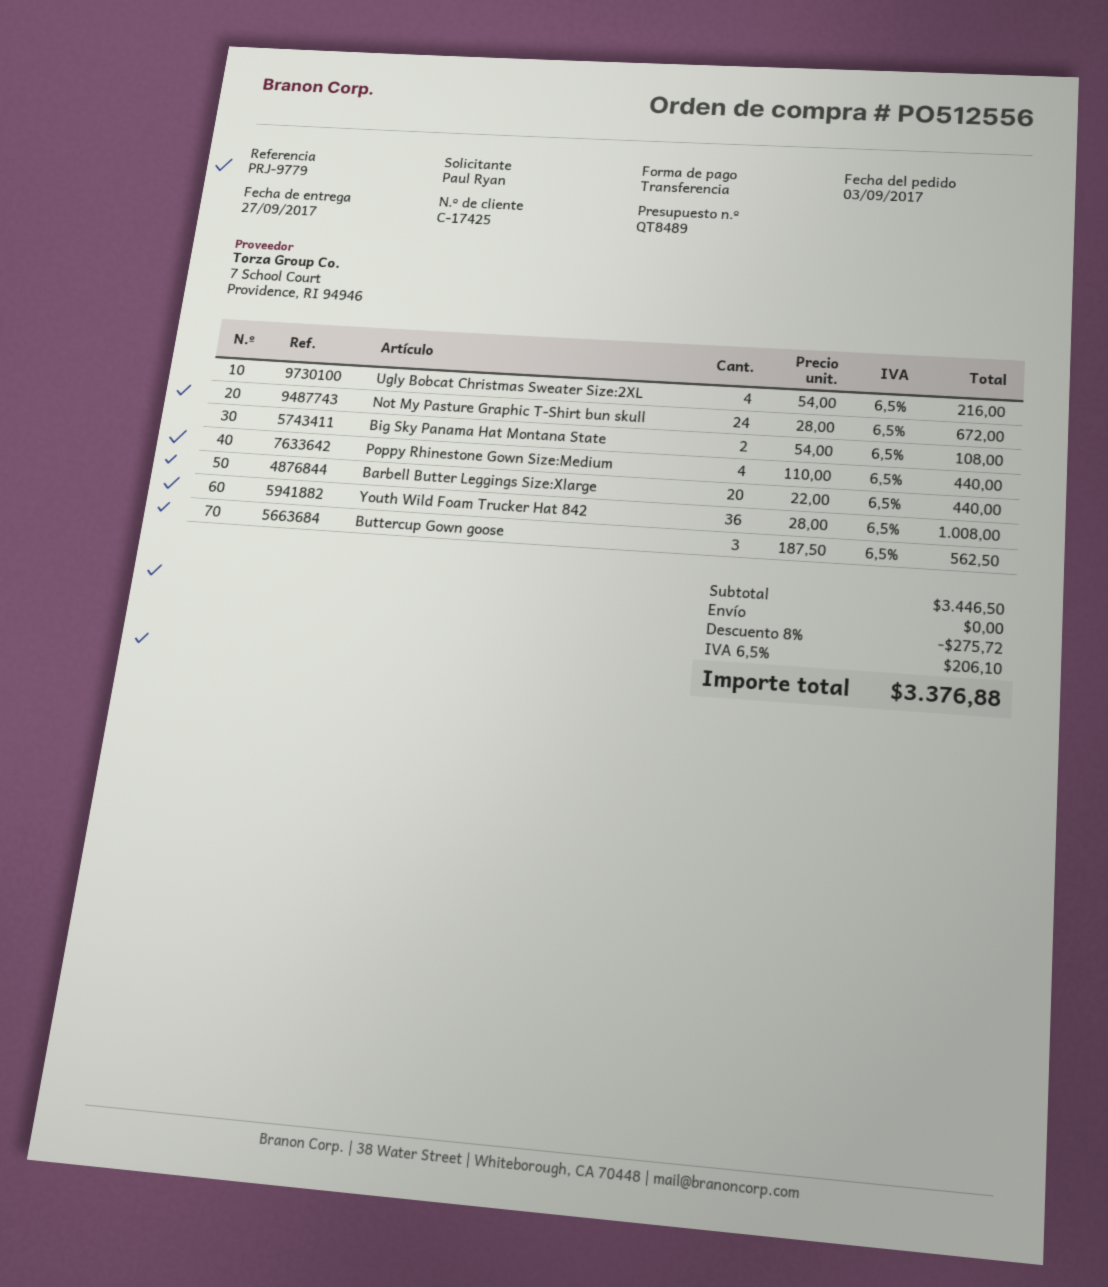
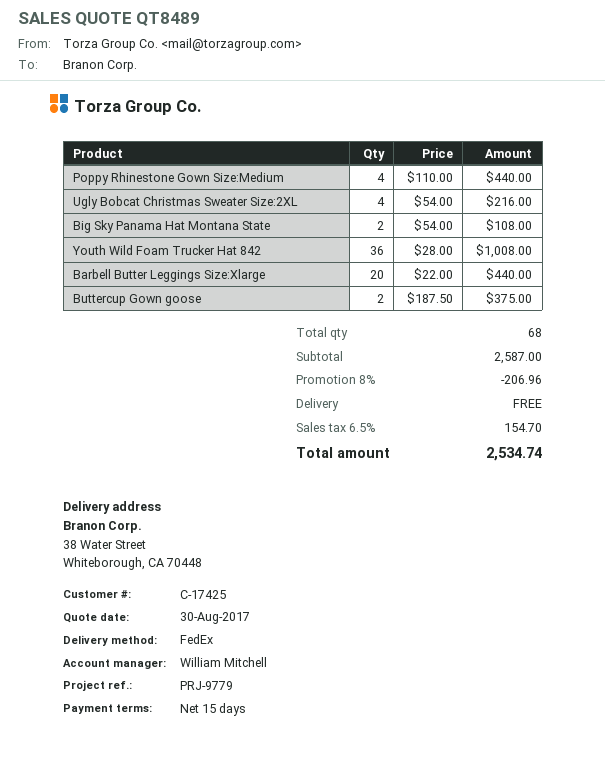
Not My Pasture Graphic T-Shirt bun skull: 24 x 28.00 = 672.00 -> none
Buttercup Gown goose: 3 x 187.50 = 562.50 -> 2 x 187.50 = 375.00
subtotal: 3446.50 -> 2587.00
discount: 8% = 275.72 -> 8% = 206.96
tax: 6.5% = 206.10 -> 6.5% = 154.70
total: 3376.88 -> 2534.74

